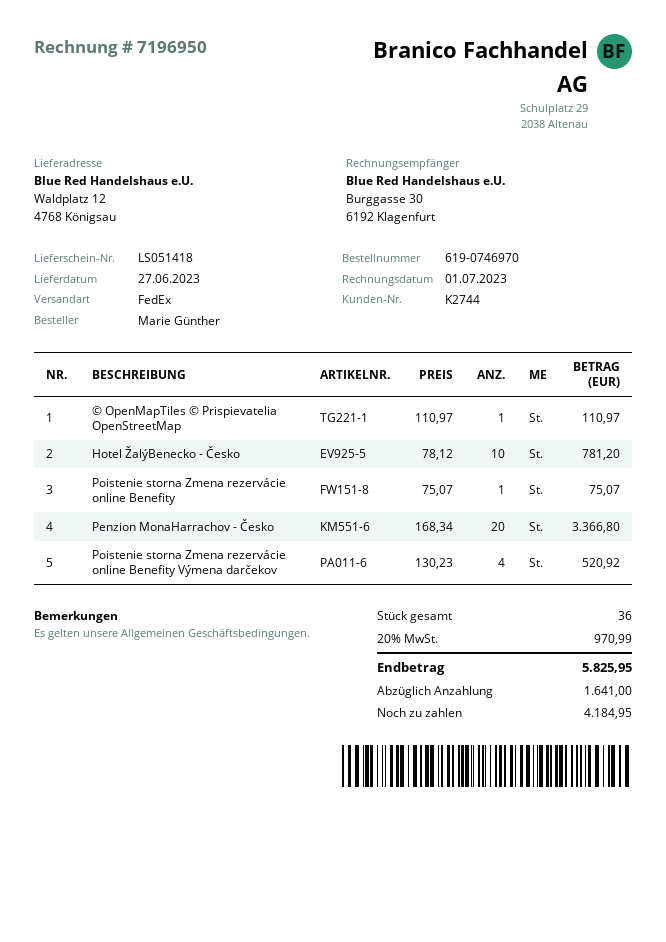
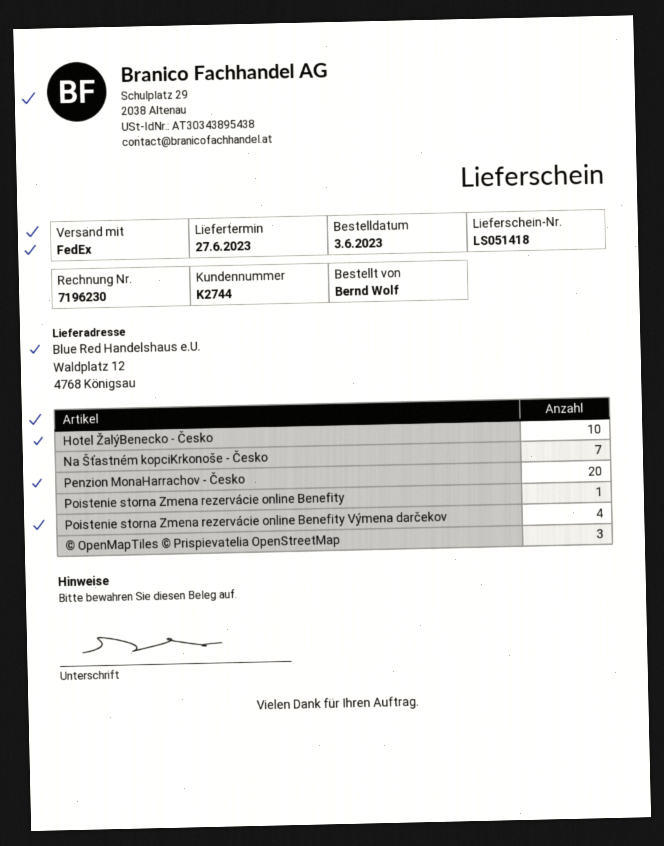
invoice number: 7196950 -> 7196230
ordered by: Marie Günther -> Bernd Wolf
© OpenMapTiles © Prispievatelia OpenStreetMap: 1 -> 3
Na Šťastném kopciKrkonoše - Česko: none -> 7

